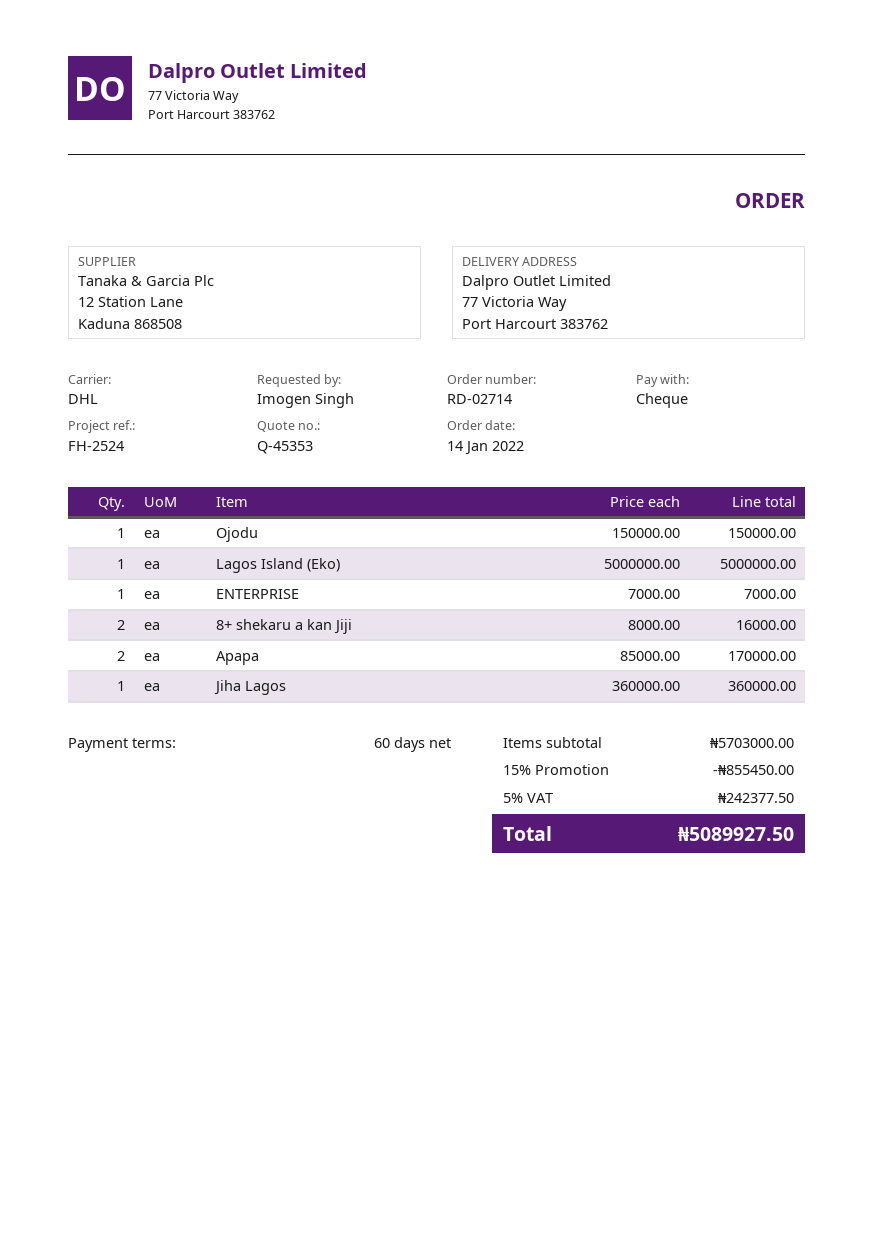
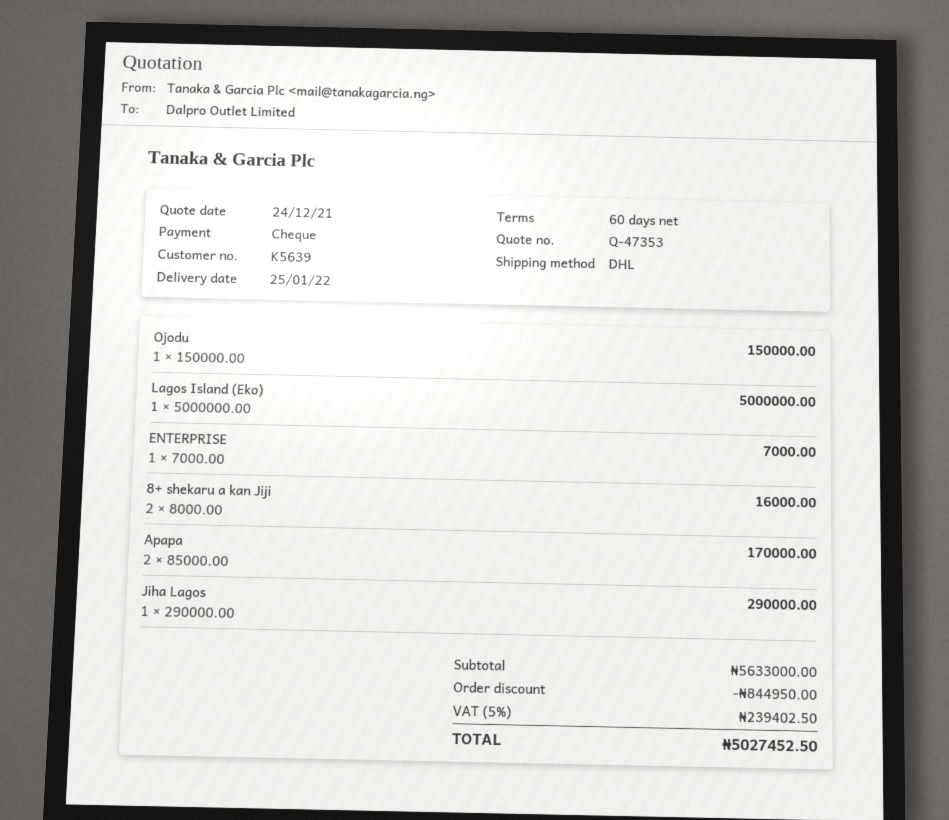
quote number: Q-45353 -> Q-47353
Jiha Lagos: 1 x 360000.00 = 360000.00 -> 1 x 290000.00 = 290000.00
subtotal: 5703000.00 -> 5633000.00
discount: 855450.00 -> 844950.00
tax: 5% = 242377.50 -> 5% = 239402.50
total: 5089927.50 -> 5027452.50

